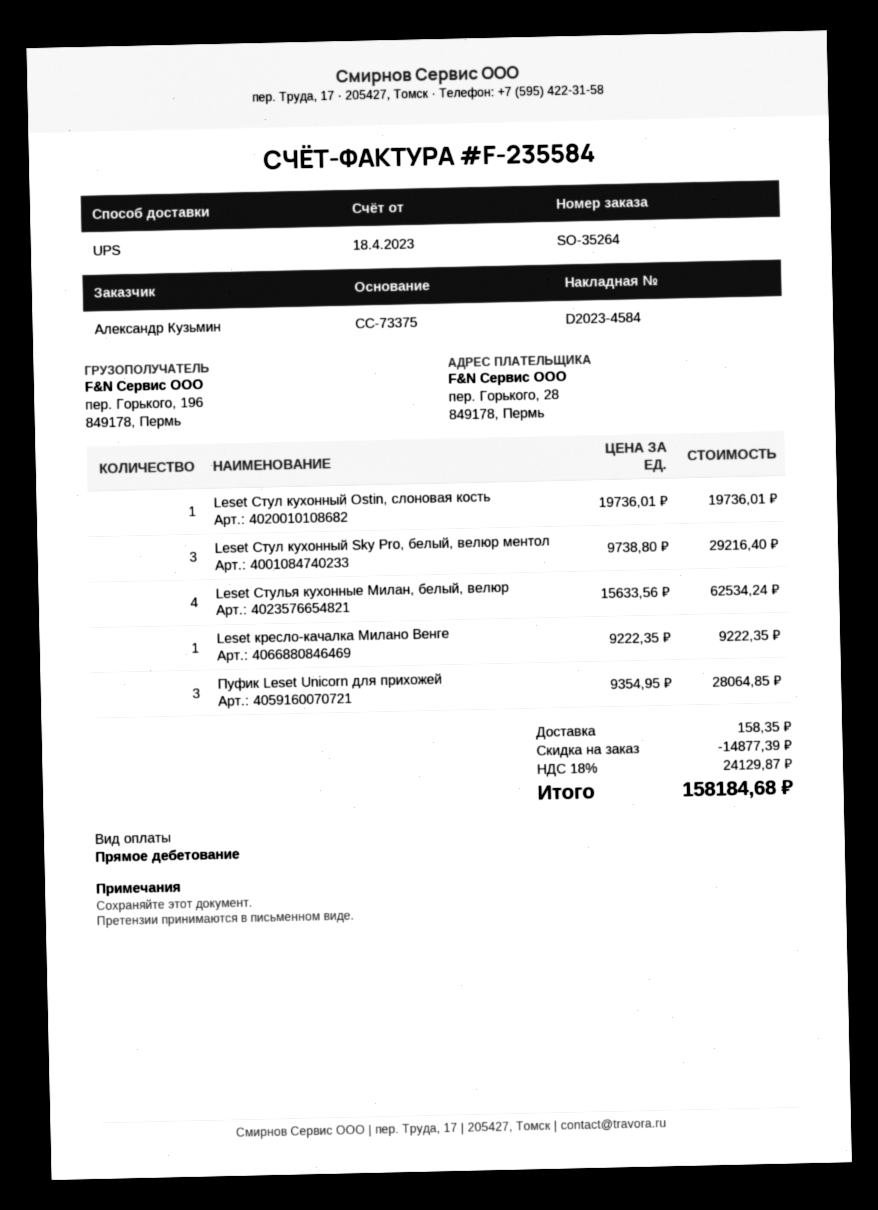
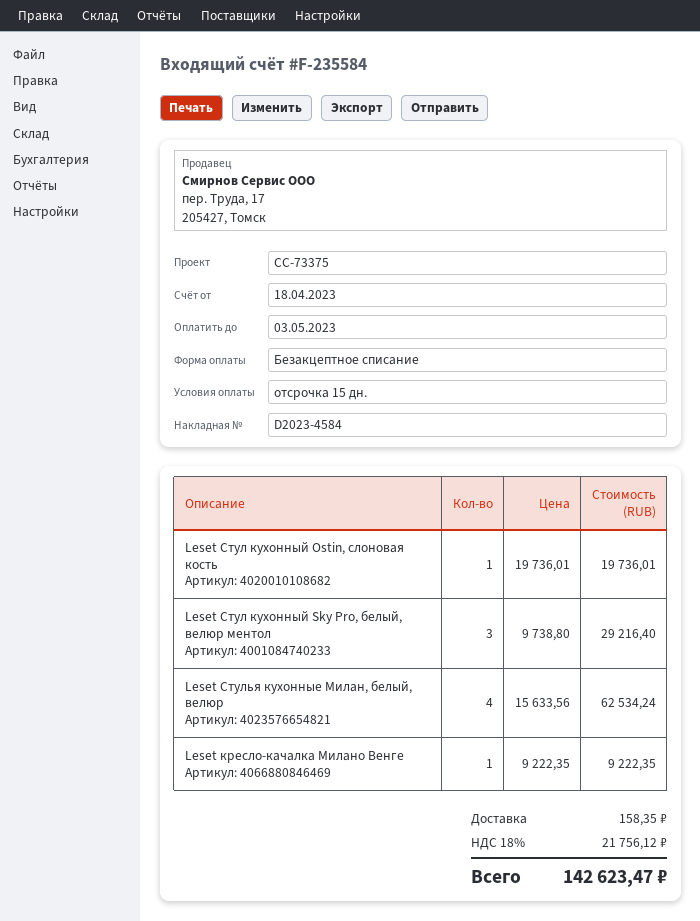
Пуфик Leset Unicorn для прихожей: 3 x 9354.95 = 28064.85 -> none
discount: 14877.39 -> none
tax: 18% = 24129.87 -> 18% = 21756.12
total: 158184.68 -> 142623.47

